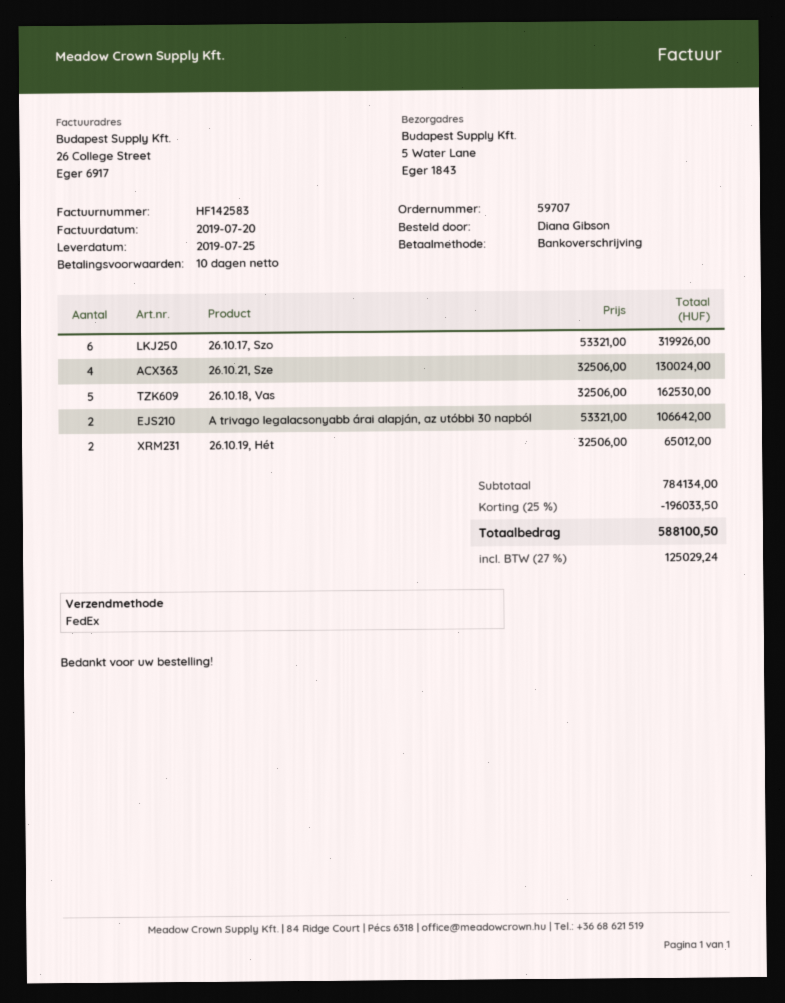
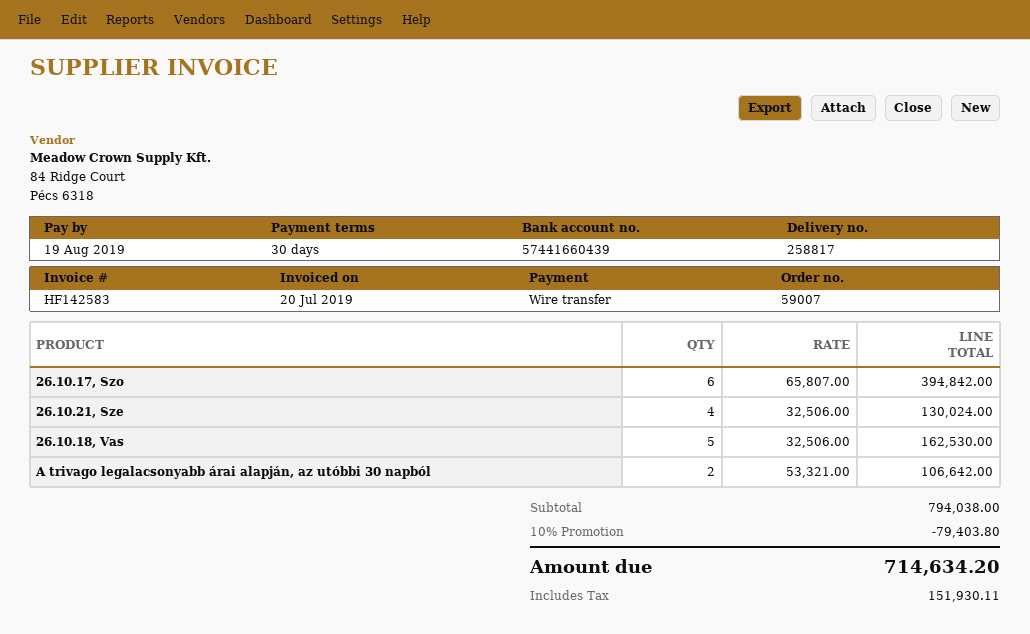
order number: 59707 -> 59007
payment terms: 10 days -> 30 days
26.10.17, Szo: 6 x 53321.00 = 319926.00 -> 6 x 65807.00 = 394842.00
26.10.19, Hét: 2 x 32506.00 = 65012.00 -> none
subtotal: 784134.00 -> 794038.00
discount: 25% = 196033.50 -> 10% = 79403.80
tax: 125029.24 -> 151930.11
total: 588100.50 -> 714634.20

